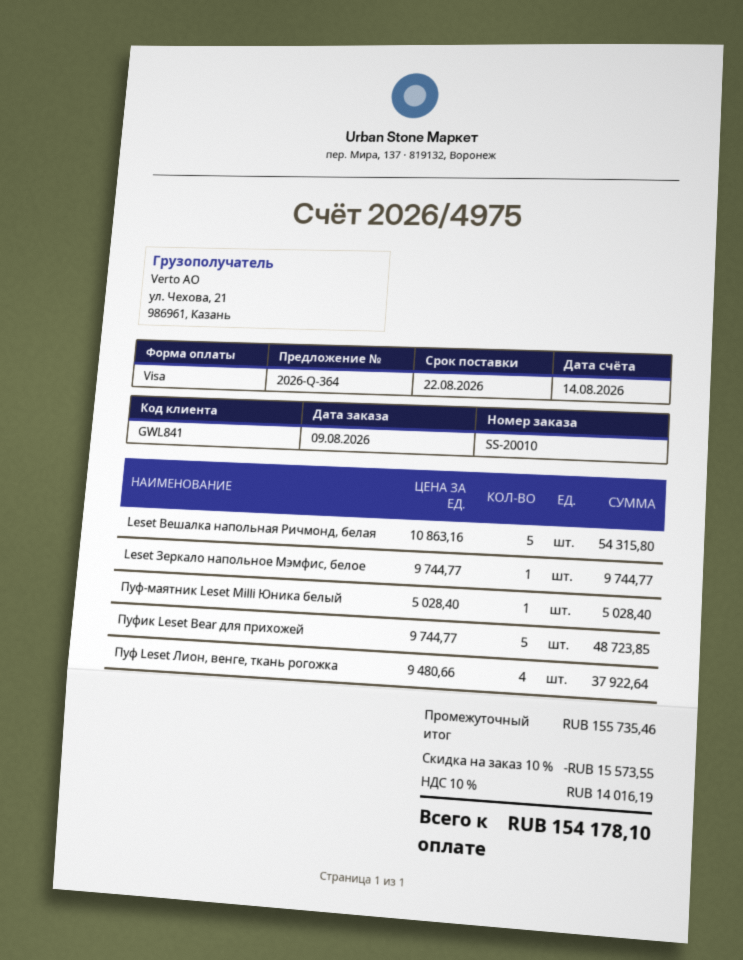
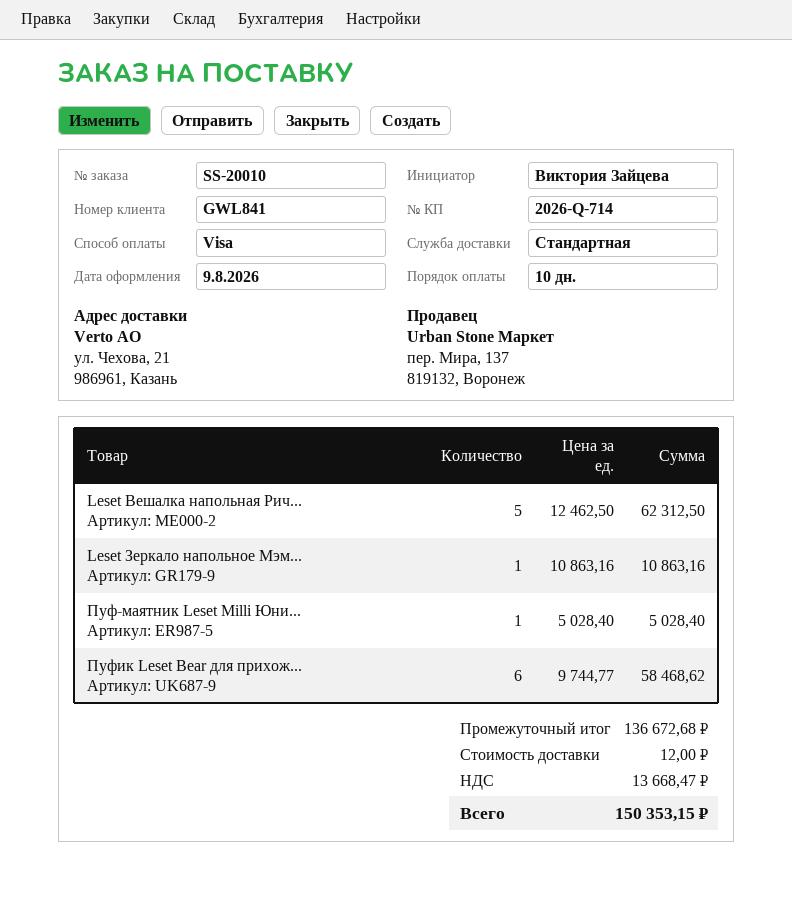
quote number: 2026-Q-364 -> 2026-Q-714
Leset Вешалка напольная Ричмонд, белая: 5 x 10863.16 = 54315.80 -> 5 x 12462.50 = 62312.50
Leset Зеркало напольное Мэмфис, белое: 1 x 9744.77 = 9744.77 -> 1 x 10863.16 = 10863.16
Пуфик Leset Bear для прихожей: 5 x 9744.77 = 48723.85 -> 6 x 9744.77 = 58468.62
Пуф Leset Лион, венге, ткань рогожка: 4 x 9480.66 = 37922.64 -> none
subtotal: 155735.46 -> 136672.68
discount: 10% = 15573.55 -> none
shipping: none -> 12.00
tax: 14016.19 -> 13668.47
total: 154178.10 -> 150353.15

